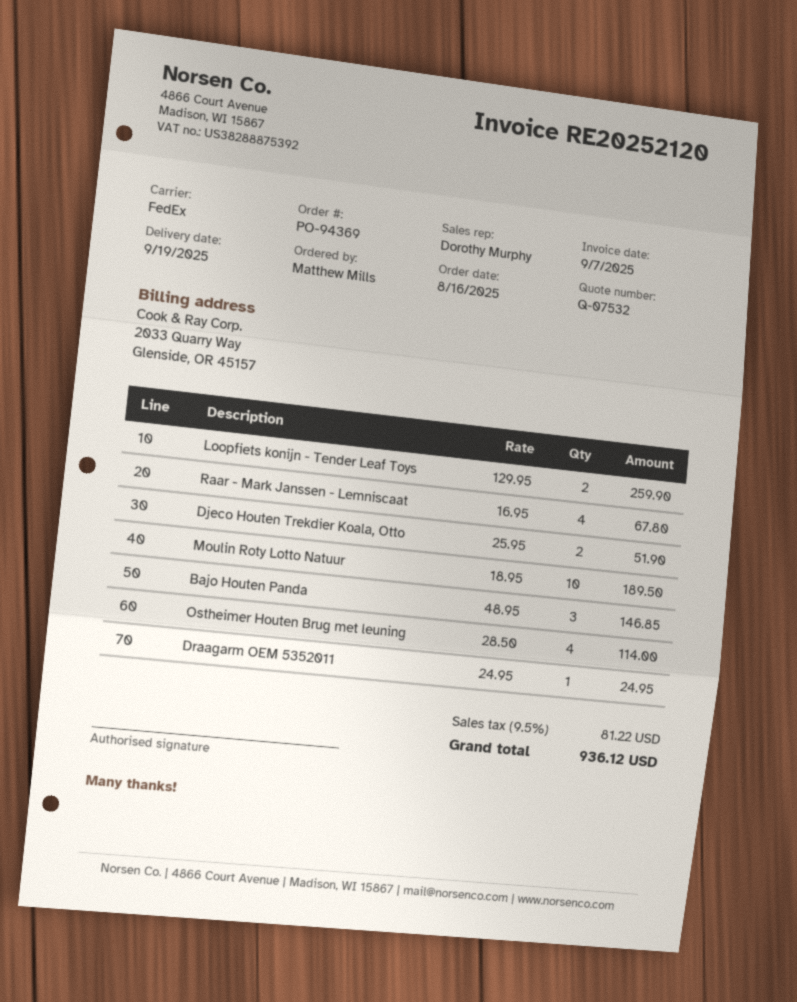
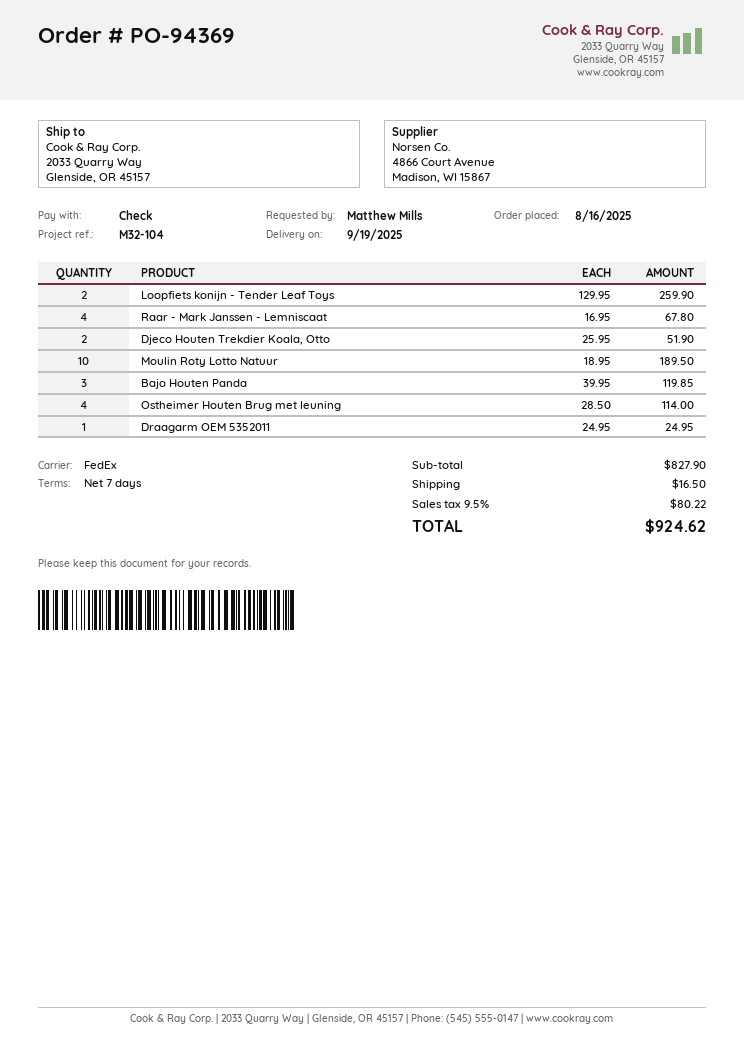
Bajo Houten Panda: 3 x 48.95 = 146.85 -> 3 x 39.95 = 119.85
shipping: none -> 16.50
tax: 9.5% = 81.22 -> 9.5% = 80.22
total: 936.12 -> 924.62

